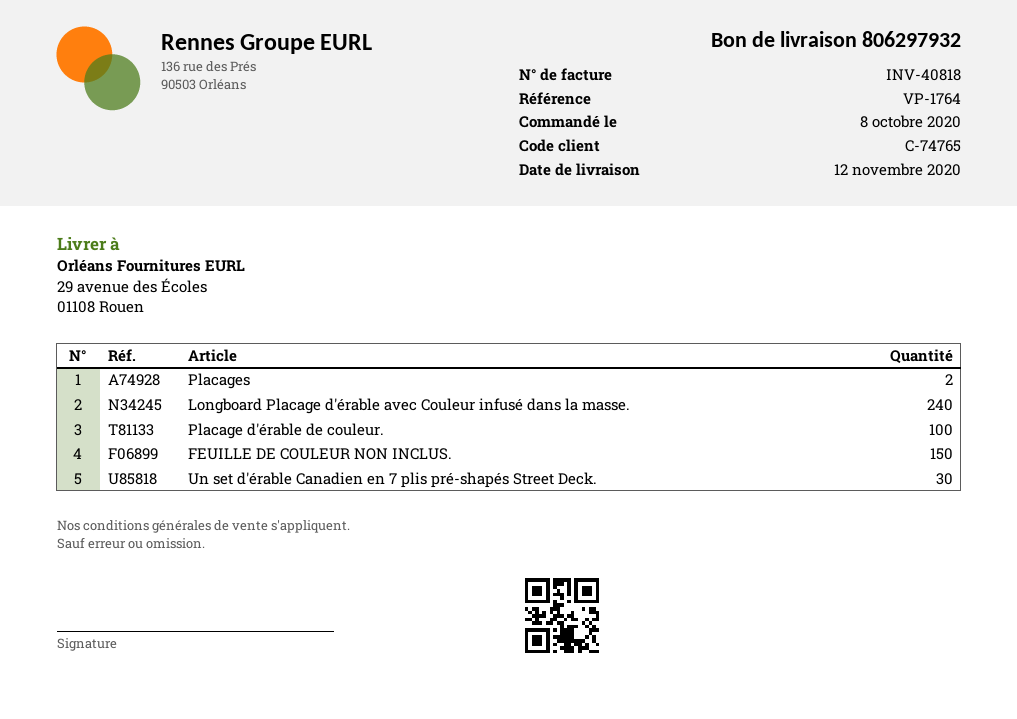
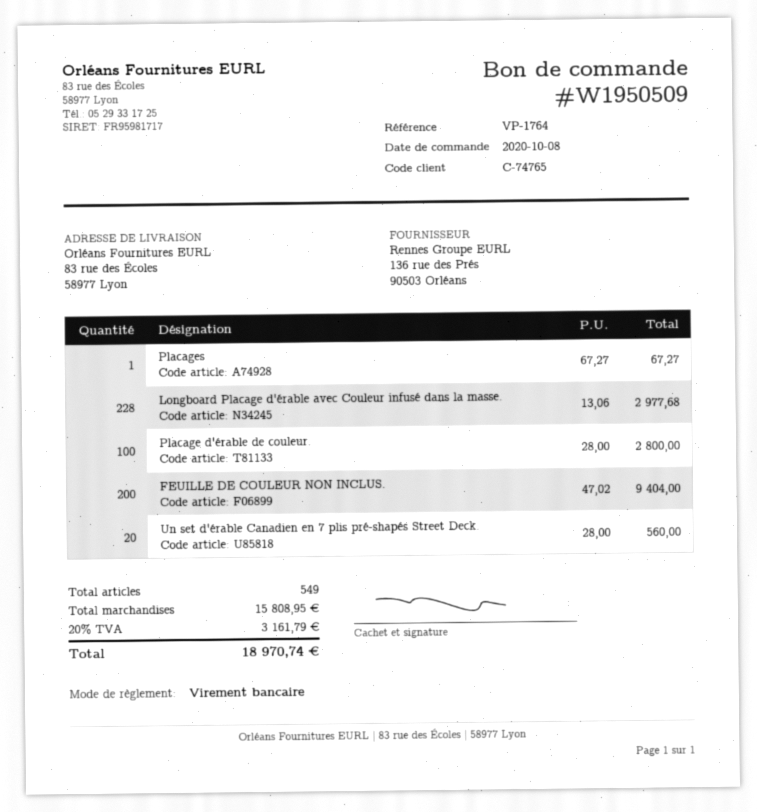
ship to: 29 avenue des Écoles, 01108 Rouen -> 83 rue des Écoles, 58977 Lyon
Placages: 2 -> 1
Longboard Placage d'érable avec Couleur infusé dans la masse.: 240 -> 228
FEUILLE DE COULEUR NON INCLUS.: 150 -> 200
Un set d'érable Canadien en 7 plis pré-shapés Street Deck.: 30 -> 20

